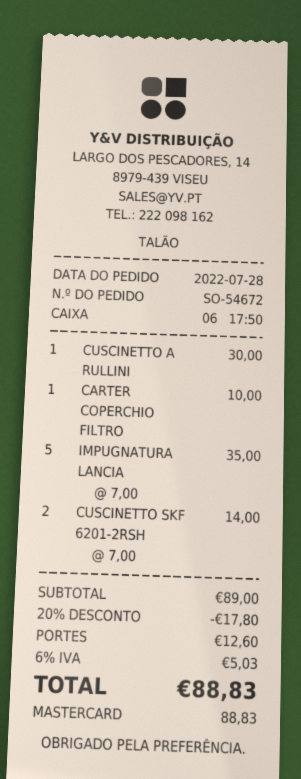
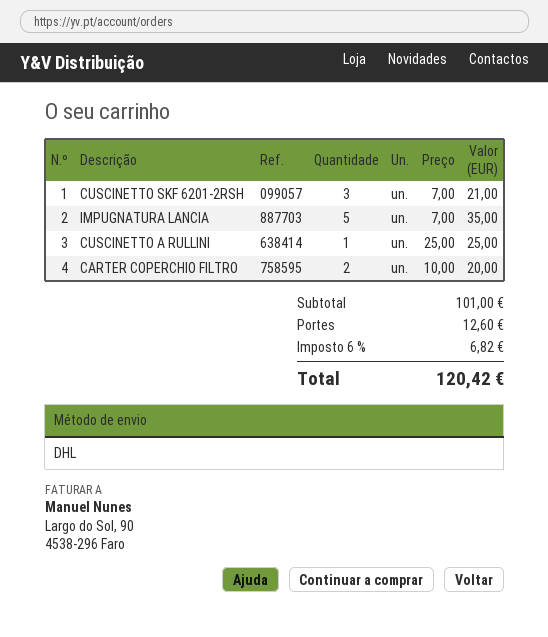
CUSCINETTO A RULLINI: 1 x 30.00 = 30.00 -> 1 x 25.00 = 25.00
CARTER COPERCHIO FILTRO: 1 x 10.00 = 10.00 -> 2 x 10.00 = 20.00
CUSCINETTO SKF 6201-2RSH: 2 x 7.00 = 14.00 -> 3 x 7.00 = 21.00
subtotal: 89.00 -> 101.00
discount: 20% = 17.80 -> none
tax: 6% = 5.03 -> 6% = 6.82
total: 88.83 -> 120.42

